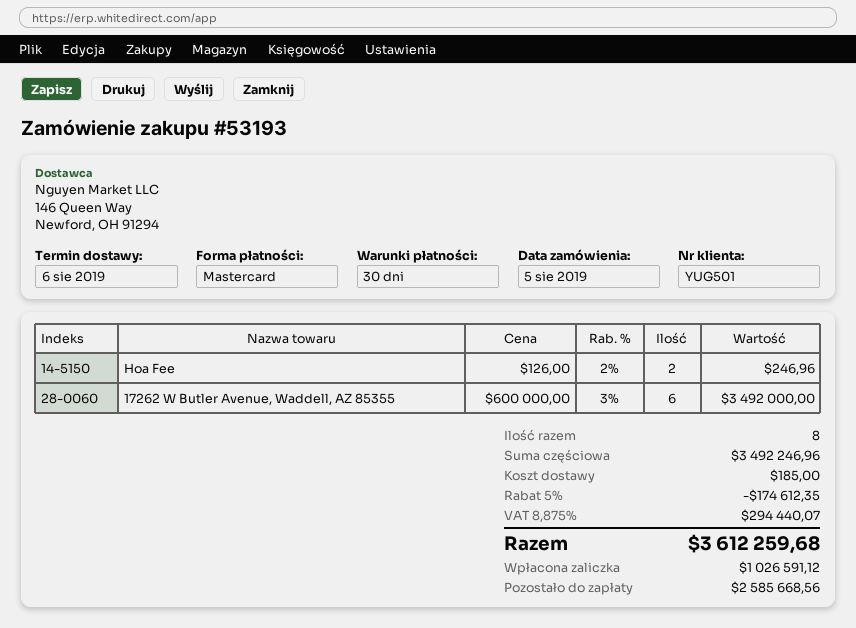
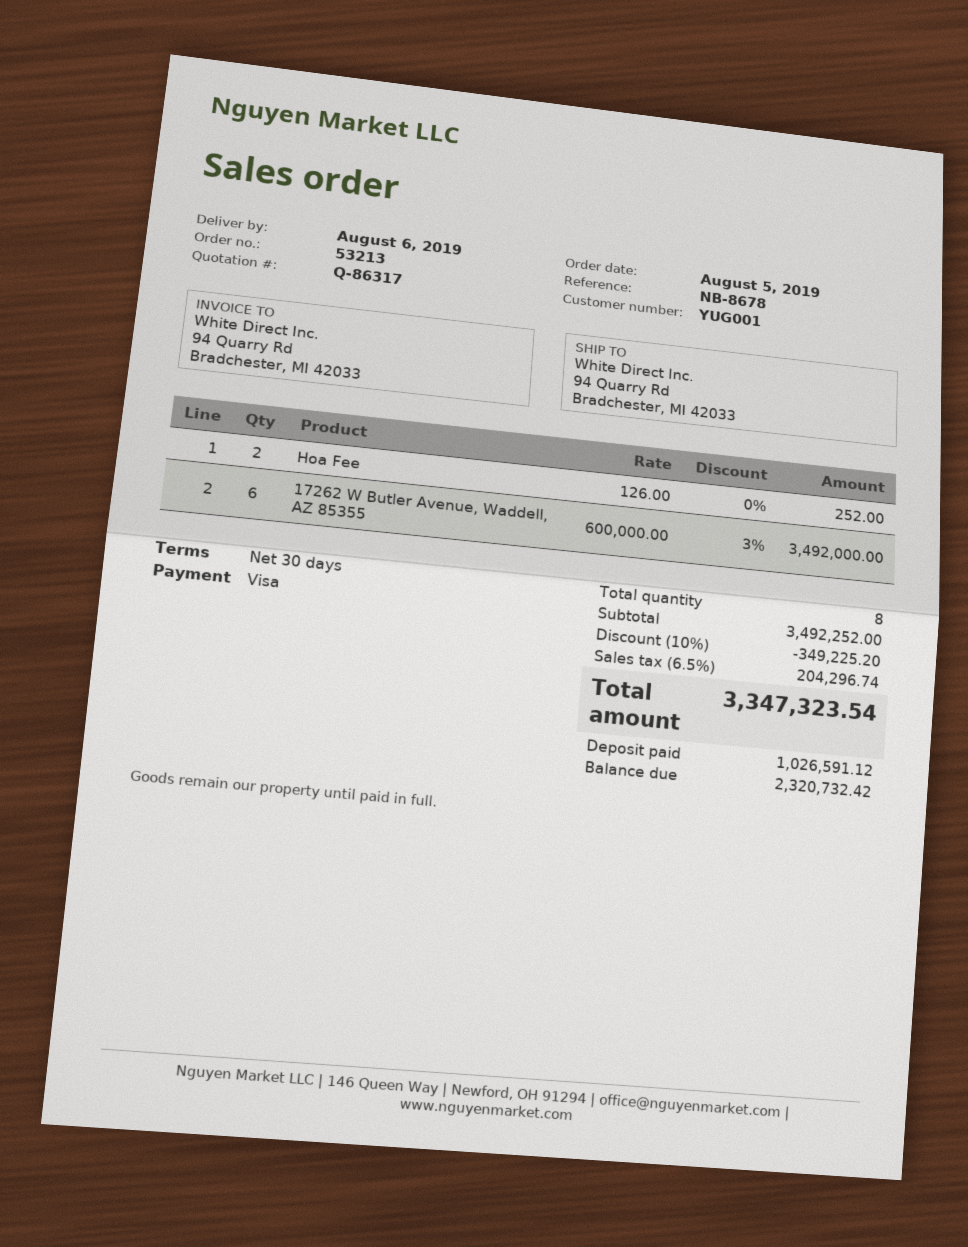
order number: 53193 -> 53213
customer number: YUG501 -> YUG001
payment method: Mastercard -> Visa
Hoa Fee: 2 x 126.00 - 2% = 246.96 -> 2 x 126.00 = 252.00
subtotal: 3492246.96 -> 3492252.00
discount: 5% = 174612.35 -> 10% = 349225.20
shipping: 185.00 -> none
tax: 8.875% = 294440.07 -> 6.5% = 204296.74
total: 3612259.68 -> 3347323.54
balance: 2585668.56 -> 2320732.42

